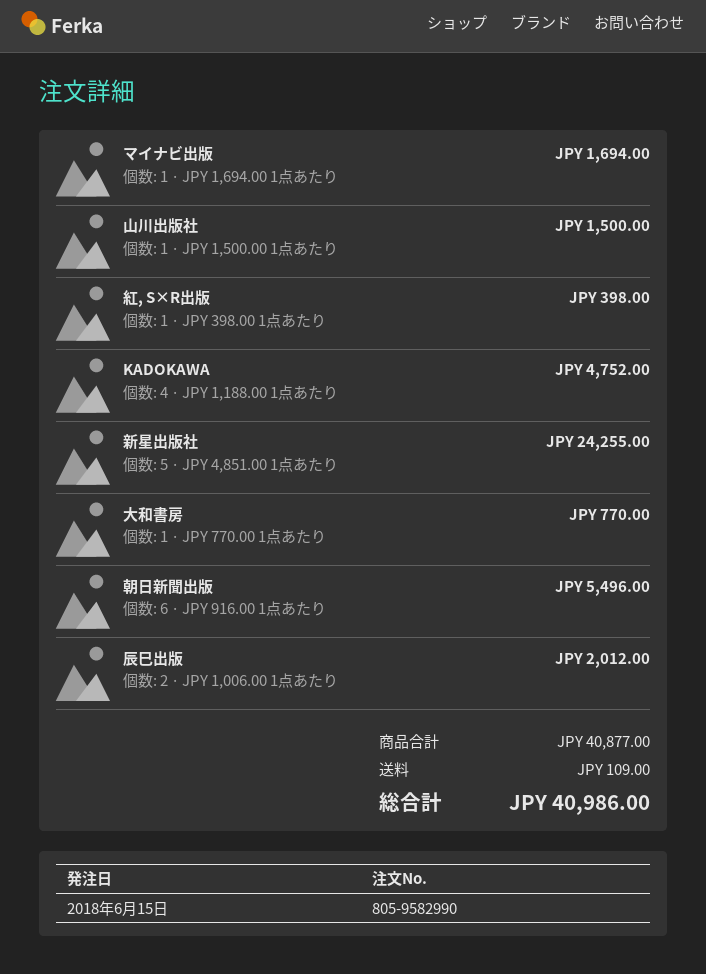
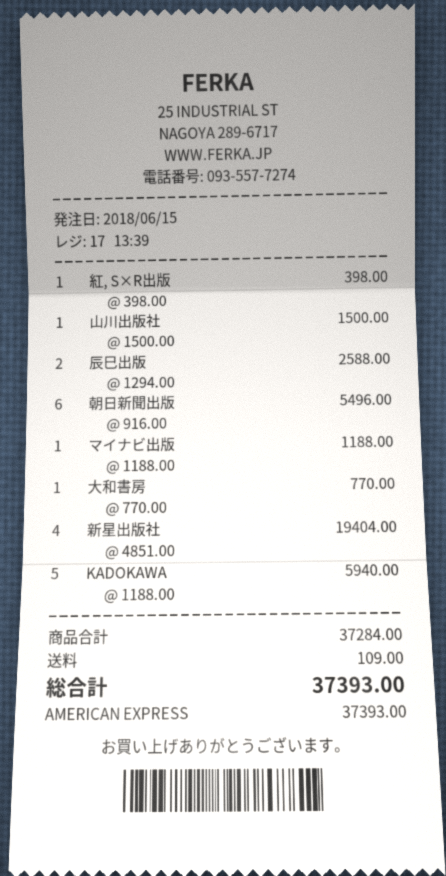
マイナビ出版: 1 x 1694.00 = 1694.00 -> 1 x 1188.00 = 1188.00
KADOKAWA: 4 x 1188.00 = 4752.00 -> 5 x 1188.00 = 5940.00
新星出版社: 5 x 4851.00 = 24255.00 -> 4 x 4851.00 = 19404.00
辰巳出版: 2 x 1006.00 = 2012.00 -> 2 x 1294.00 = 2588.00
subtotal: 40877.00 -> 37284.00
total: 40986.00 -> 37393.00

